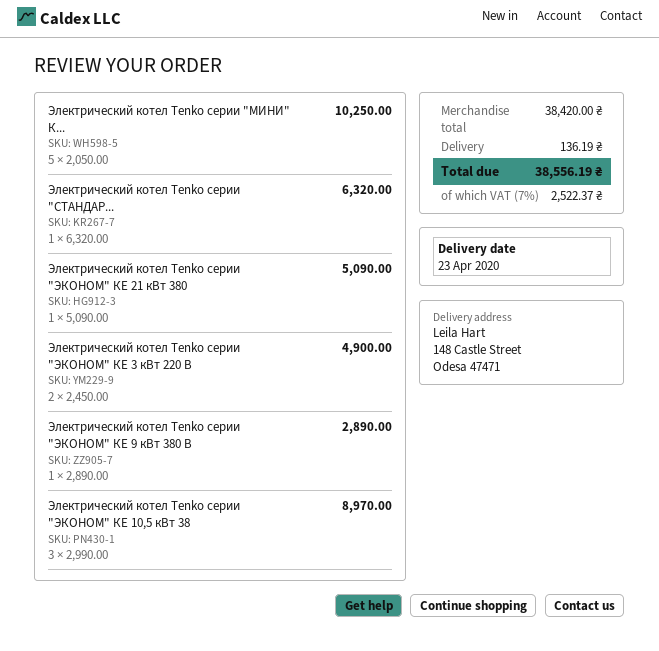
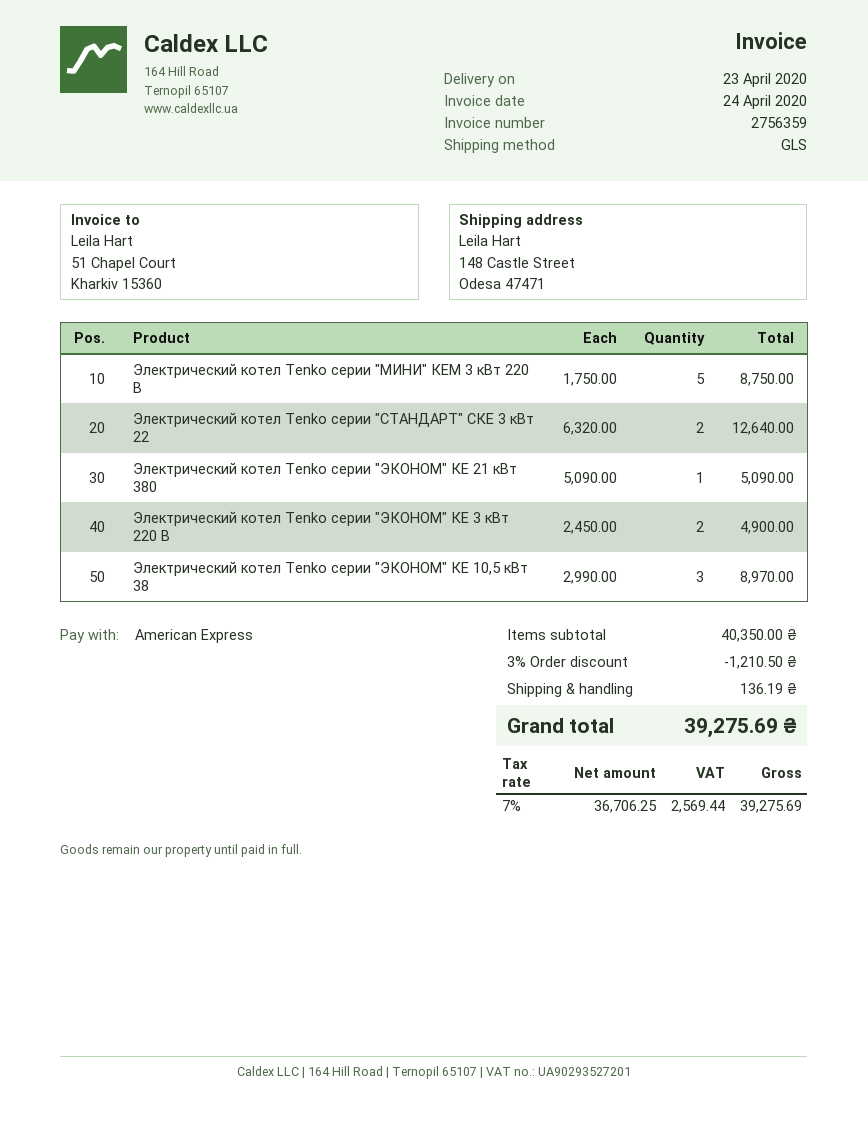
Электрический котел Tenko серии "МИНИ" К...: 5 x 2050.00 = 10250.00 -> 5 x 1750.00 = 8750.00
Электрический котел Tenko серии "СТАНДАР...: 1 x 6320.00 = 6320.00 -> 2 x 6320.00 = 12640.00
Электрический котел Tenko серии "ЭКОНОМ" КЕ 9 кВт 380 В: 1 x 2890.00 = 2890.00 -> none
subtotal: 38420.00 -> 40350.00
discount: none -> 3% = 1210.50
tax: 7% = 2522.37 -> 7% = 2569.44
total: 38556.19 -> 39275.69

